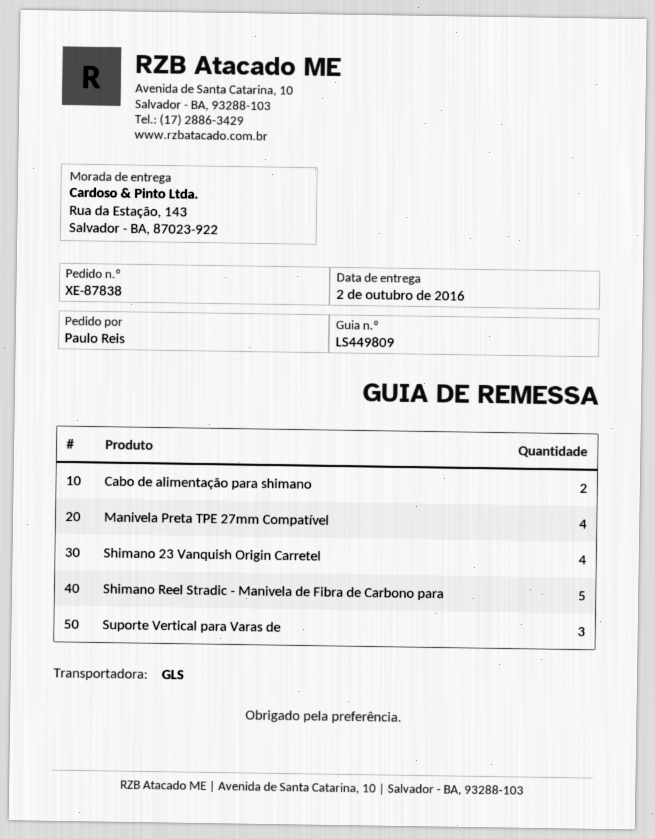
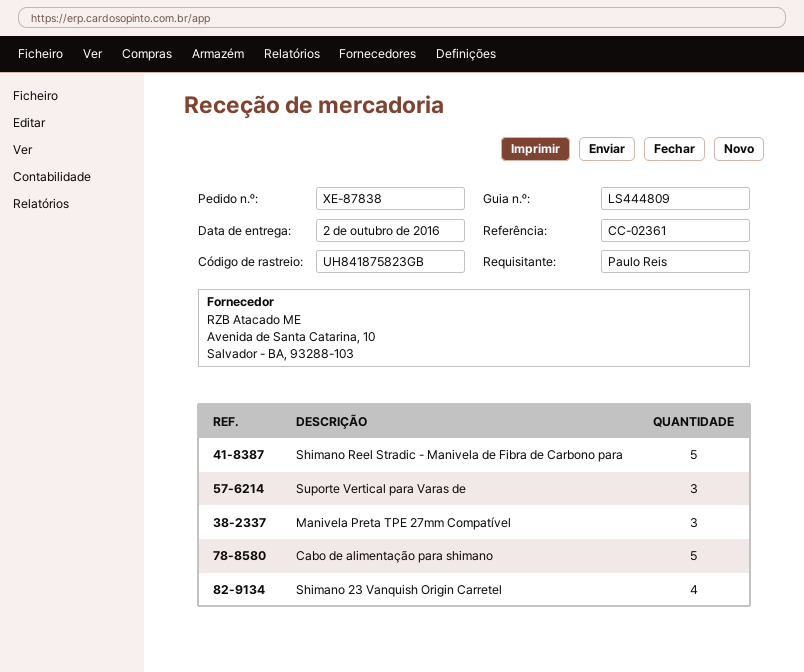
delivery note number: LS449809 -> LS444809
Cabo de alimentação para shimano: 2 -> 5
Manivela Preta TPE 27mm Compatível: 4 -> 3

